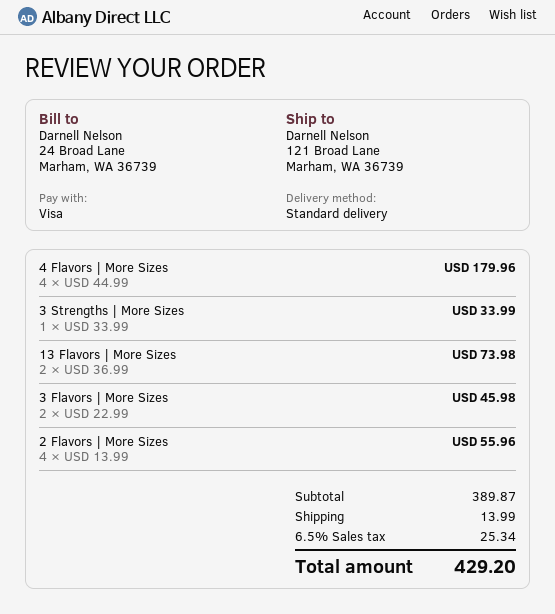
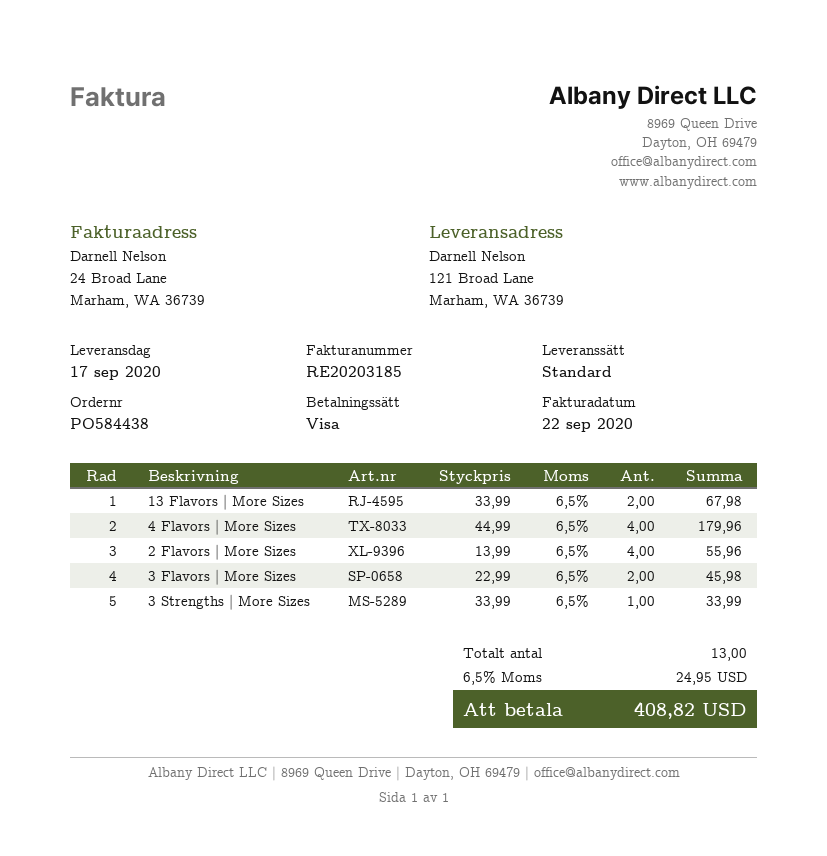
13 Flavors | More Sizes: 2 x 36.99 = 73.98 -> 2 x 33.99 = 67.98
shipping: 13.99 -> none
tax: 6.5% = 25.34 -> 6.5% = 24.95
total: 429.20 -> 408.82

